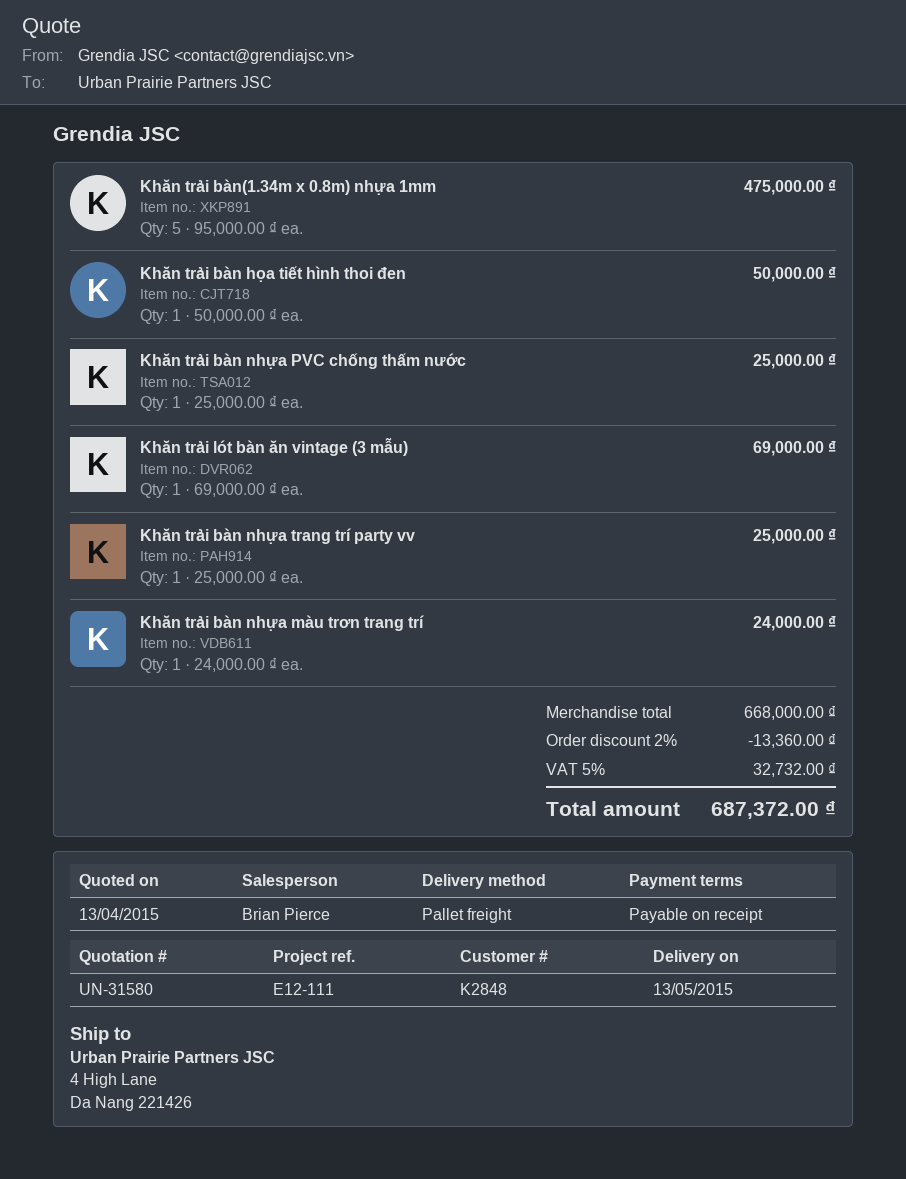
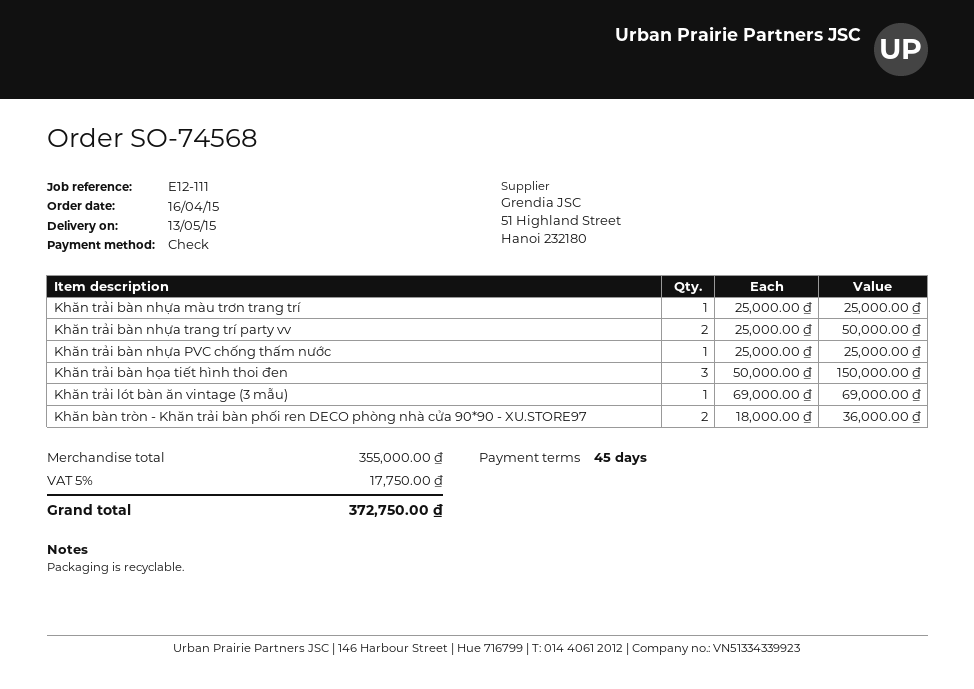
payment terms: on receipt -> 45 days
Khăn trải bàn(1.34m x 0.8m) nhựa 1mm: 5 x 95000.00 = 475000.00 -> none
Khăn trải bàn họa tiết hình thoi đen: 1 x 50000.00 = 50000.00 -> 3 x 50000.00 = 150000.00
Khăn trải bàn nhựa trang trí party vv: 1 x 25000.00 = 25000.00 -> 2 x 25000.00 = 50000.00
Khăn trải bàn nhựa màu trơn trang trí: 1 x 24000.00 = 24000.00 -> 1 x 25000.00 = 25000.00
Khăn bàn tròn - Khăn trải bàn phối ren DECO phòng nhà cửa 90*90 - XU.STORE97: none -> 2 x 18000.00 = 36000.00
subtotal: 668000.00 -> 355000.00
discount: 2% = 13360.00 -> none
tax: 5% = 32732.00 -> 5% = 17750.00
total: 687372.00 -> 372750.00

